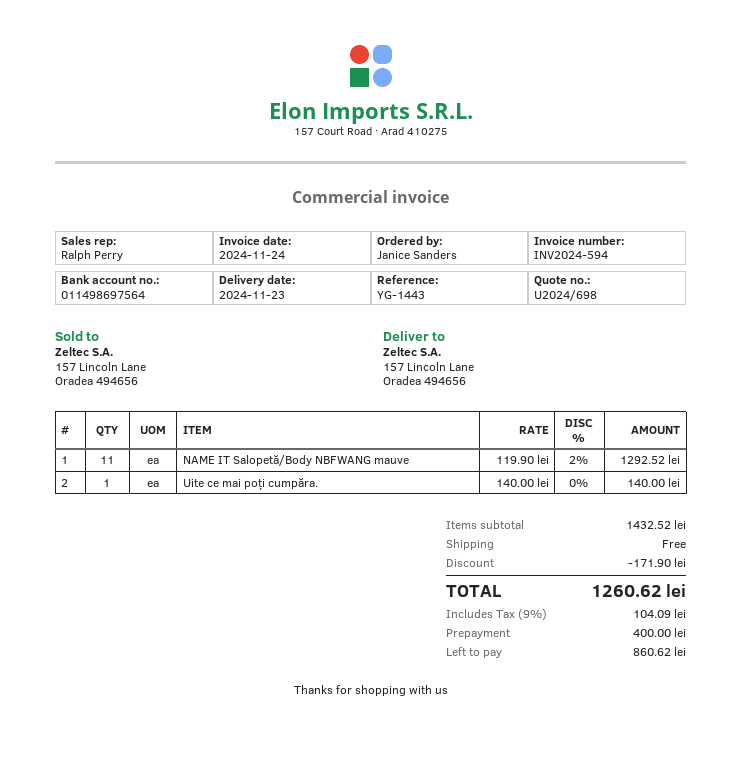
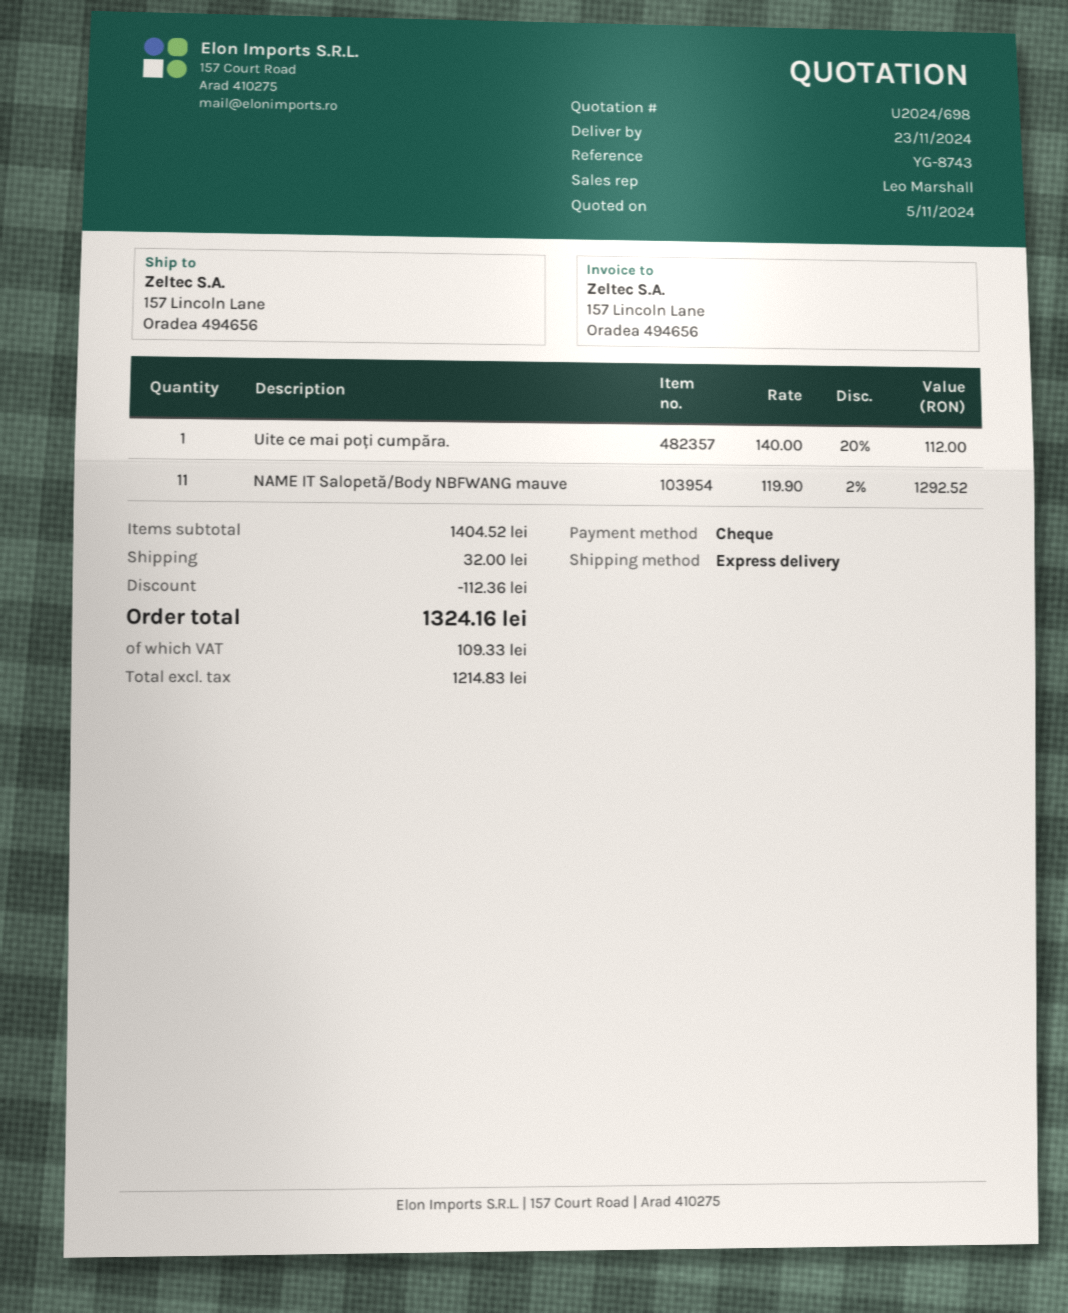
reference: YG-1443 -> YG-8743
sales rep: Ralph Perry -> Leo Marshall
Uite ce mai poți cumpăra.: 1 x 140.00 = 140.00 -> 1 x 140.00 - 20% = 112.00
subtotal: 1432.52 -> 1404.52
discount: 171.90 -> 112.36
shipping: 0.00 -> 32.00
tax: 104.09 -> 109.33
total: 1260.62 -> 1324.16

